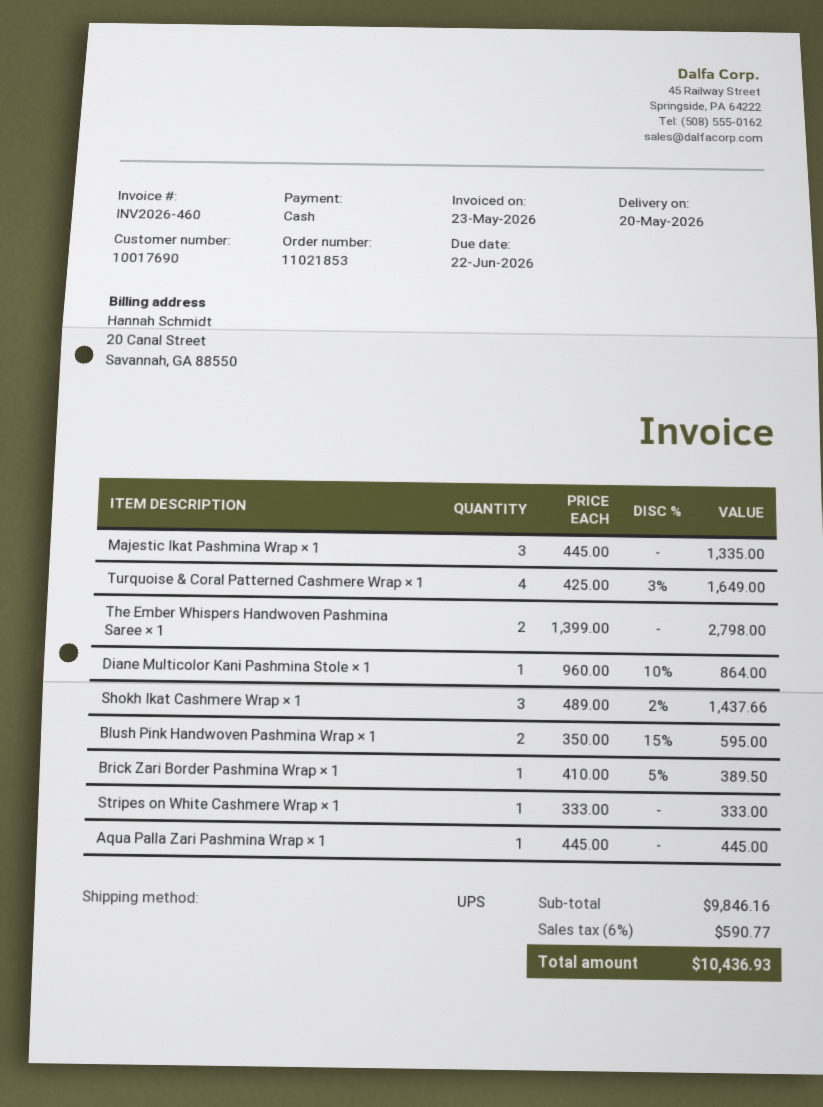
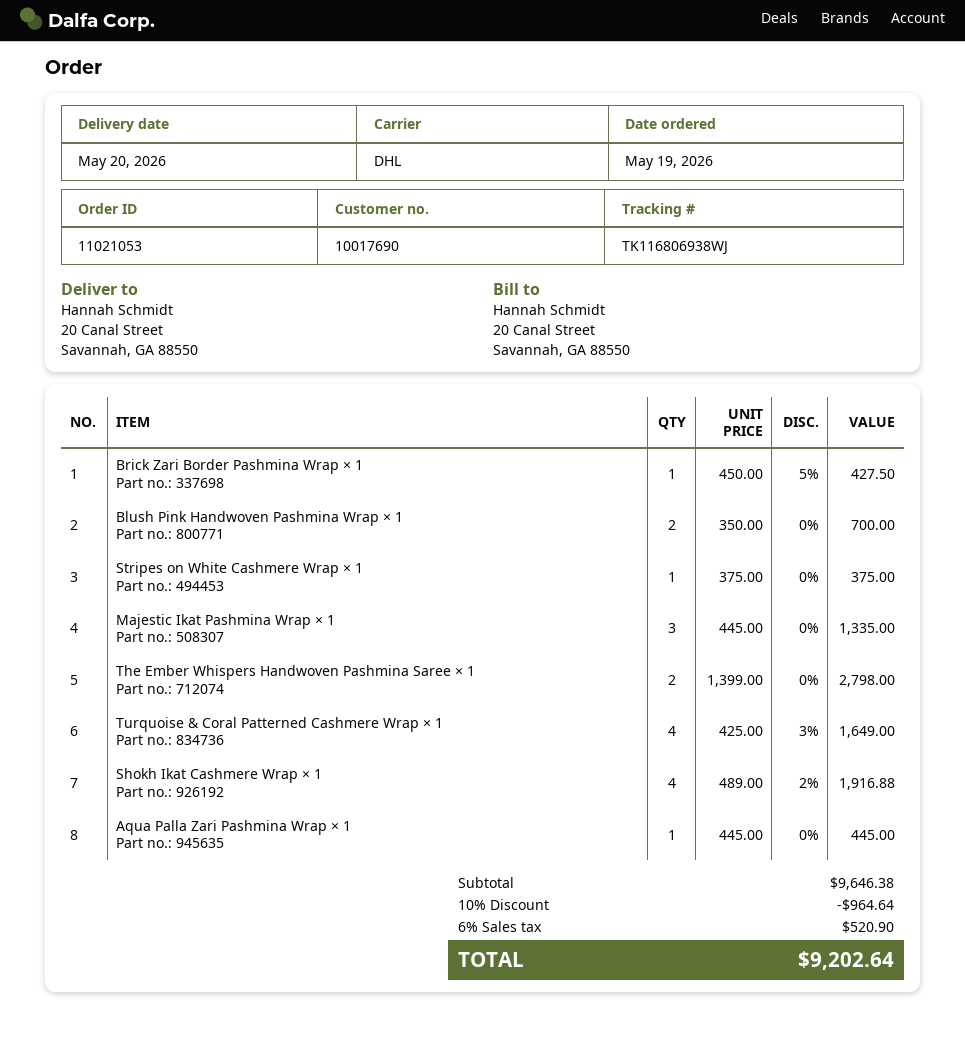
order number: 11021853 -> 11021053
shipping method: UPS -> DHL
Diane Multicolor Kani Pashmina Stole × 1: 1 x 960.00 - 10% = 864.00 -> none
Shokh Ikat Cashmere Wrap × 1: 3 x 489.00 - 2% = 1437.66 -> 4 x 489.00 - 2% = 1916.88
Blush Pink Handwoven Pashmina Wrap × 1: 2 x 350.00 - 15% = 595.00 -> 2 x 350.00 = 700.00
Brick Zari Border Pashmina Wrap × 1: 1 x 410.00 - 5% = 389.50 -> 1 x 450.00 - 5% = 427.50
Stripes on White Cashmere Wrap × 1: 1 x 333.00 = 333.00 -> 1 x 375.00 = 375.00
subtotal: 9846.16 -> 9646.38
discount: none -> 10% = 964.64
tax: 6% = 590.77 -> 6% = 520.90
total: 10436.93 -> 9202.64

